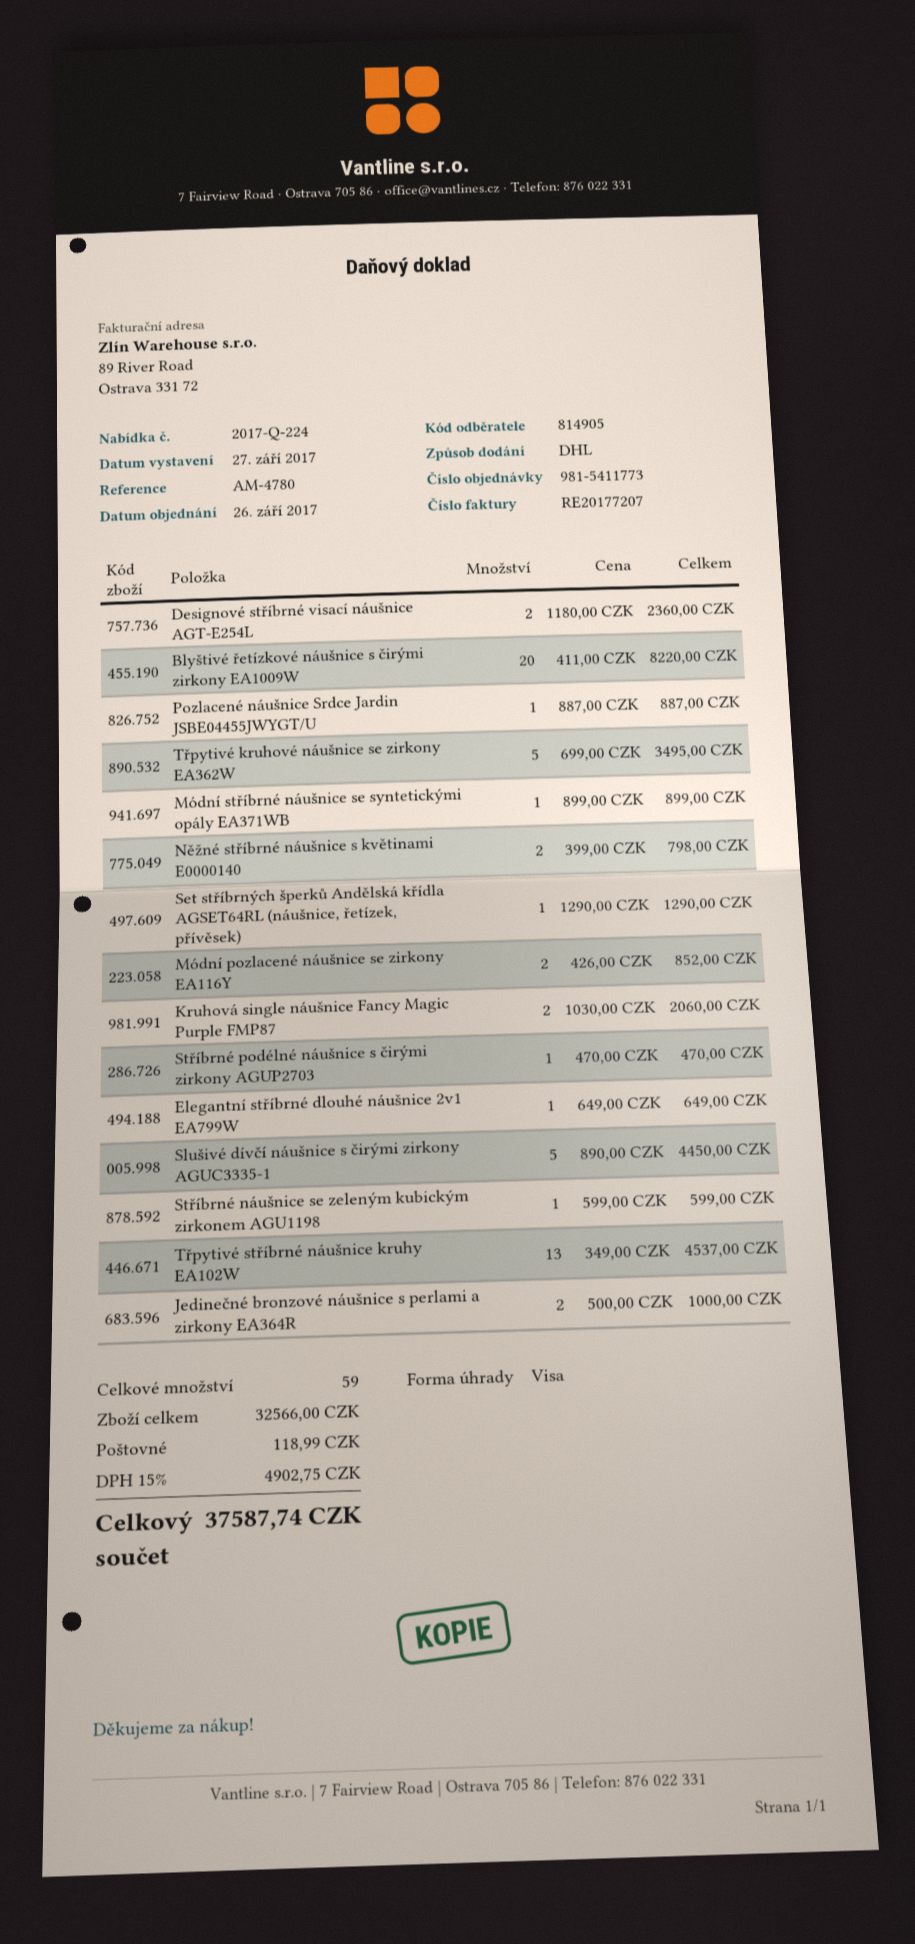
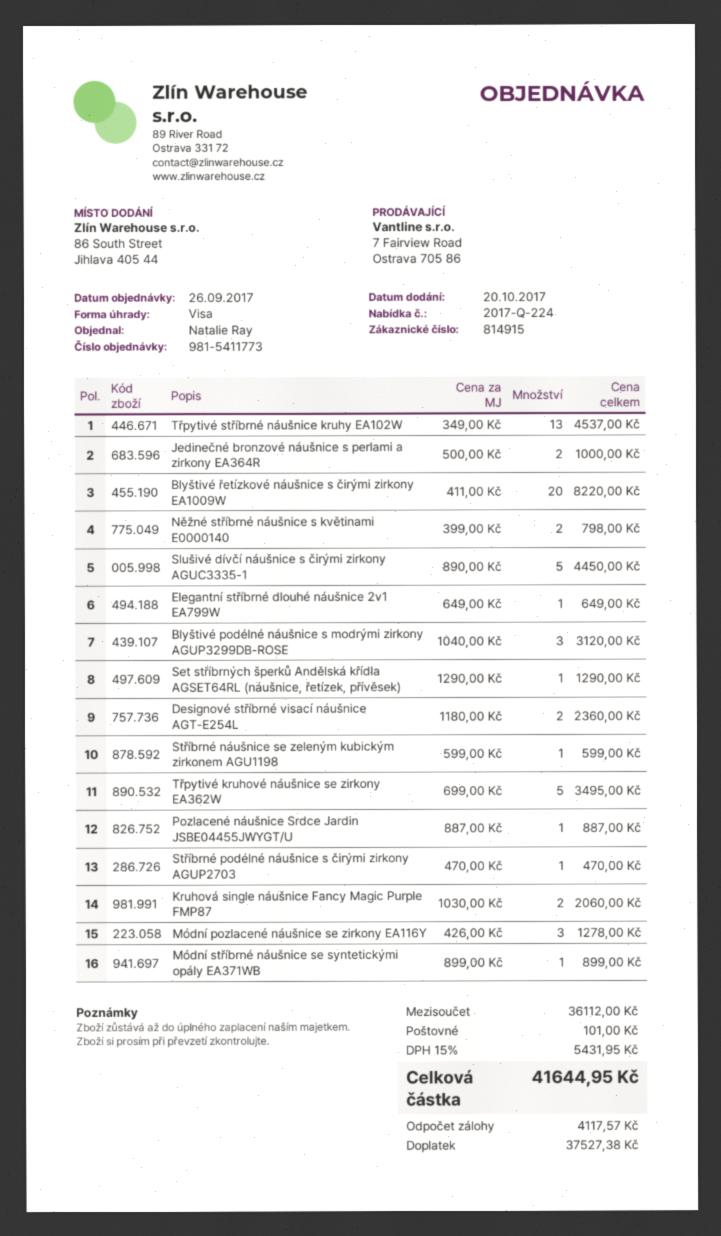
customer number: 814905 -> 814915
Módní pozlacené náušnice se zirkony EA116Y: 2 x 426.00 = 852.00 -> 3 x 426.00 = 1278.00
Blyštivé podélné náušnice s modrými zirkony AGUP3299DB-ROSE: none -> 3 x 1040.00 = 3120.00
subtotal: 32566.00 -> 36112.00
shipping: 118.99 -> 101.00
tax: 15% = 4902.75 -> 15% = 5431.95
total: 37587.74 -> 41644.95

